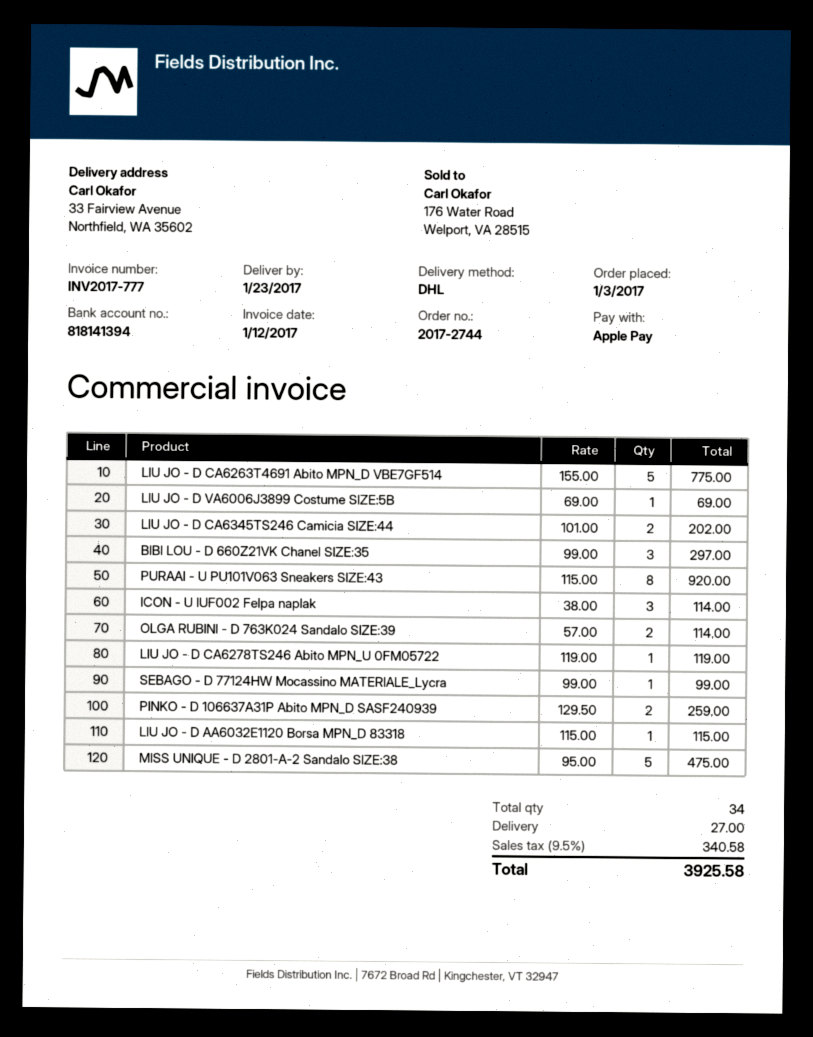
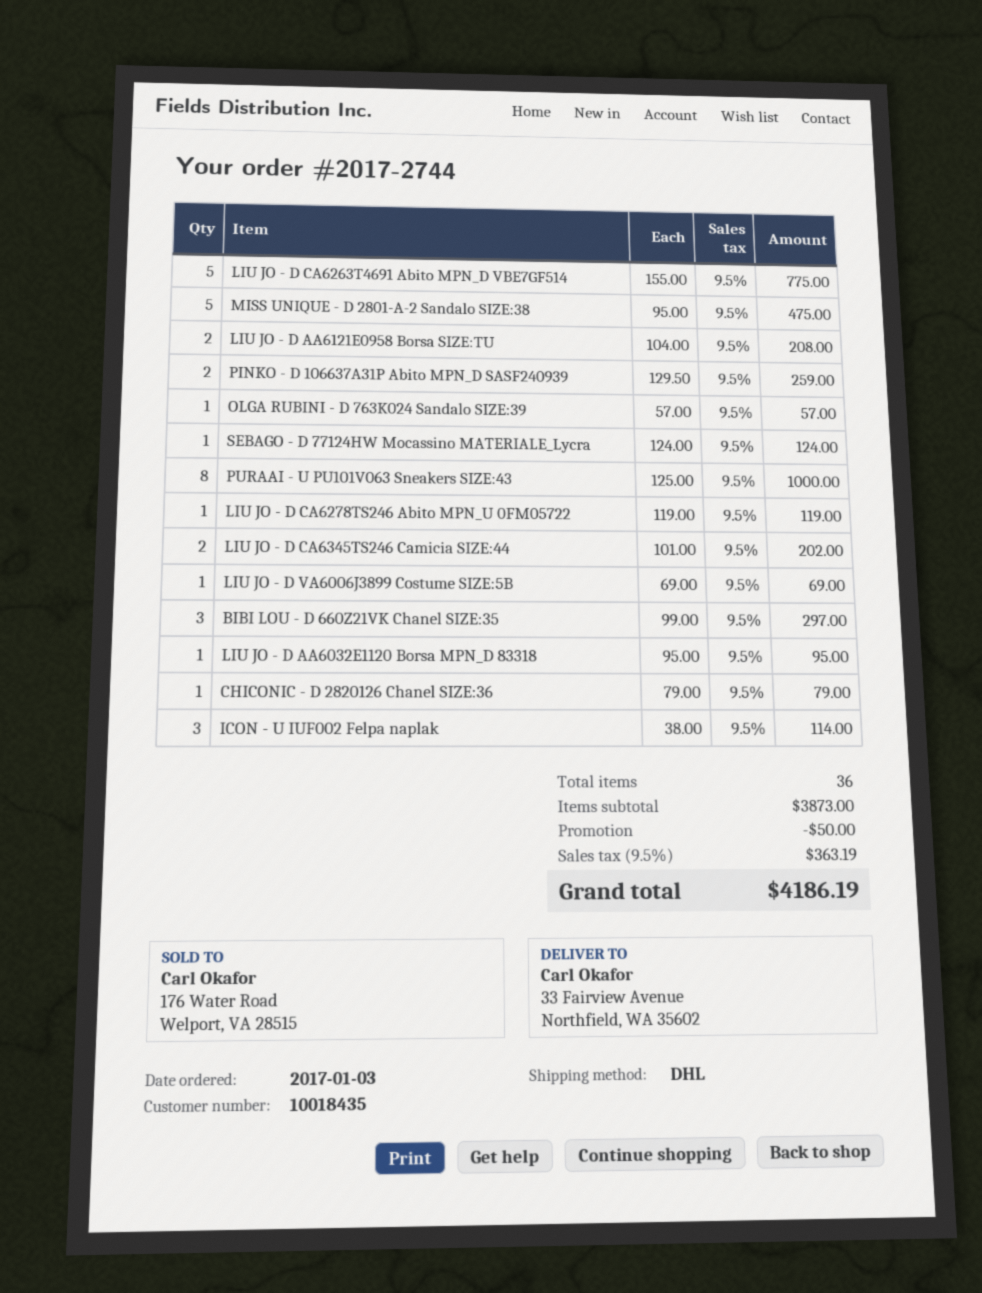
PURAAI - U PU101V063 Sneakers SIZE:43: 8 x 115.00 = 920.00 -> 8 x 125.00 = 1000.00
OLGA RUBINI - D 763K024 Sandalo SIZE:39: 2 x 57.00 = 114.00 -> 1 x 57.00 = 57.00
SEBAGO - D 77124HW Mocassino MATERIALE_Lycra: 1 x 99.00 = 99.00 -> 1 x 124.00 = 124.00
LIU JO - D AA6032E1120 Borsa MPN_D 83318: 1 x 115.00 = 115.00 -> 1 x 95.00 = 95.00
LIU JO - D AA6121E0958 Borsa SIZE:TU: none -> 2 x 104.00 = 208.00
CHICONIC - D 2820126 Chanel SIZE:36: none -> 1 x 79.00 = 79.00
total quantity: 34 -> 36
discount: none -> 50.00
shipping: 27.00 -> none
tax: 9.5% = 340.58 -> 9.5% = 363.19
total: 3925.58 -> 4186.19

